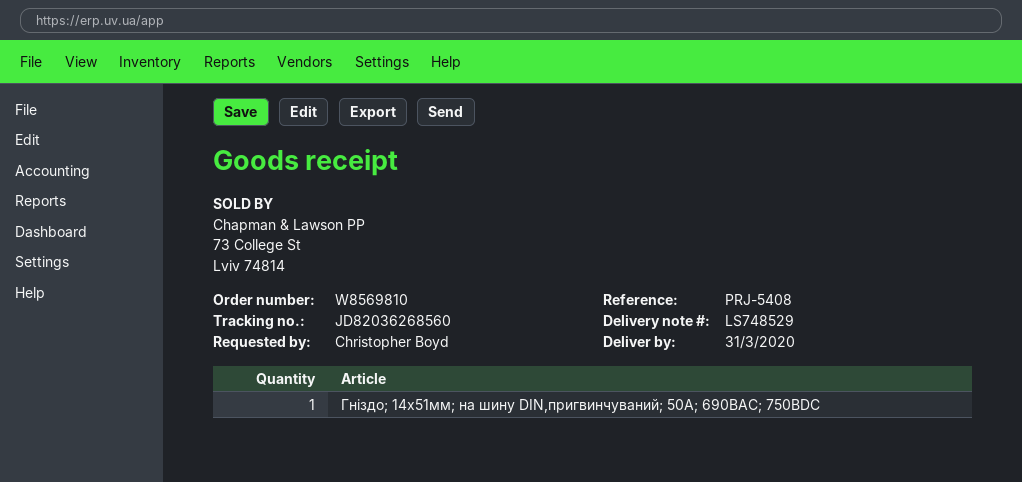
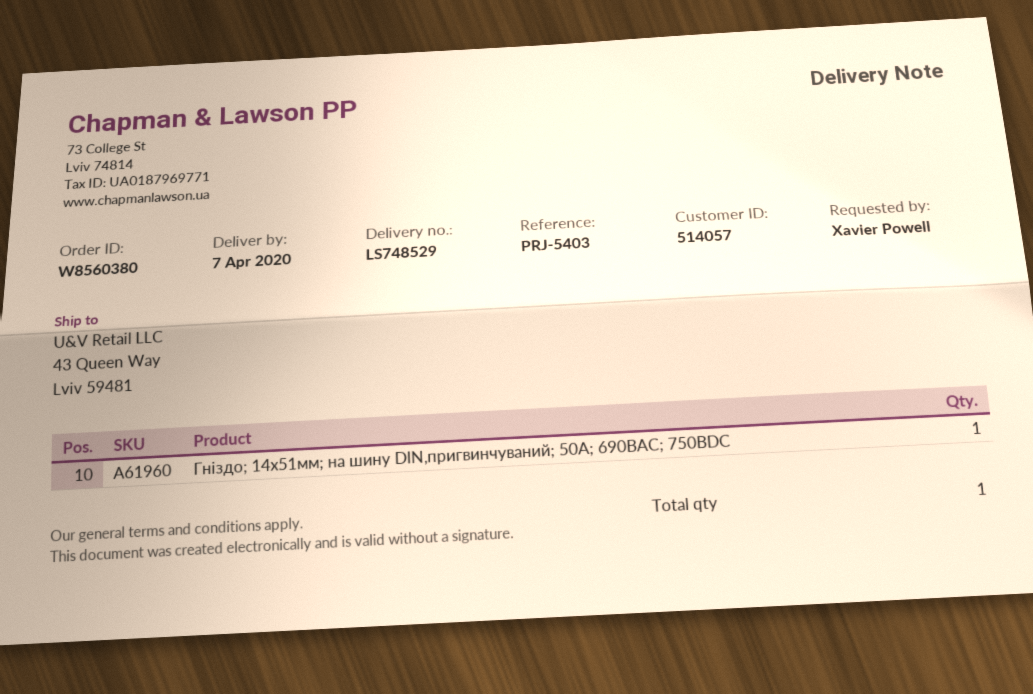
order number: W8569810 -> W8560380
delivery date: 2020-03-31 -> 2020-04-07
reference: PRJ-5408 -> PRJ-5403
ordered by: Christopher Boyd -> Xavier Powell

